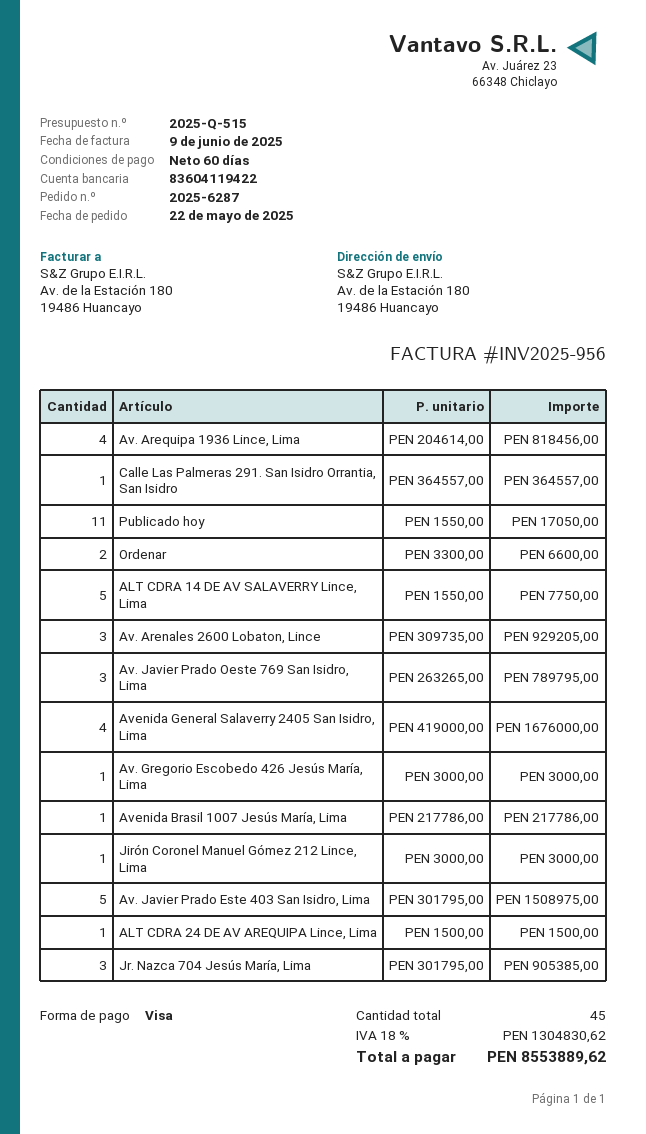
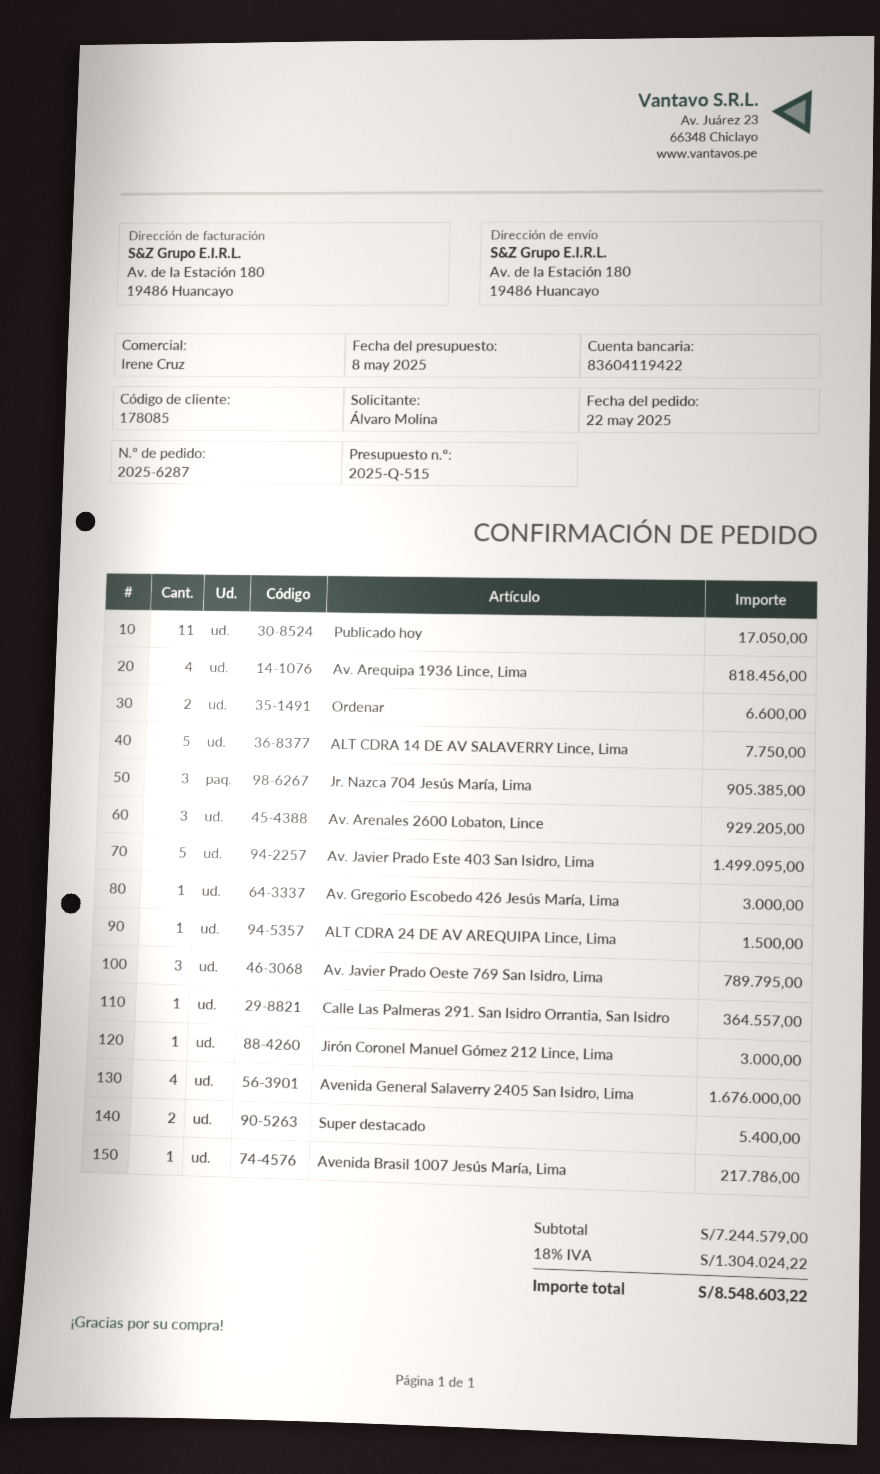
Av. Javier Prado Este 403 San Isidro, Lima: 5 for 1508975.00 -> 5 for 1499095.00
Super destacado: none -> 2 for 5400.00
tax: 18% = 1304830.62 -> 18% = 1304024.22
total: 8553889.62 -> 8548603.22

